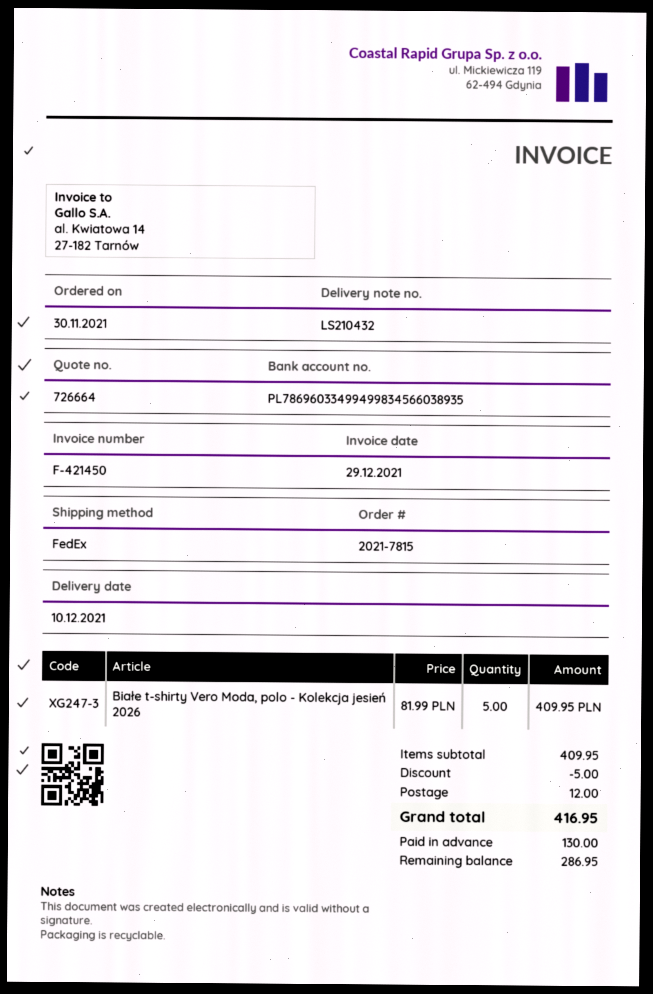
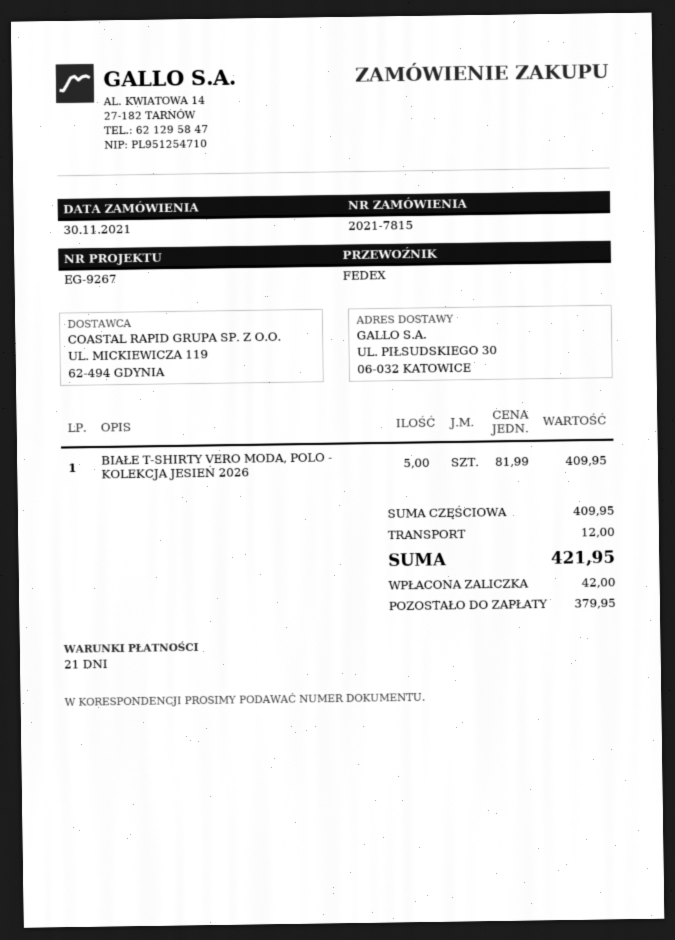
discount: 5.00 -> none
total: 416.95 -> 421.95
deposit: 130.00 -> 42.00
balance: 286.95 -> 379.95

